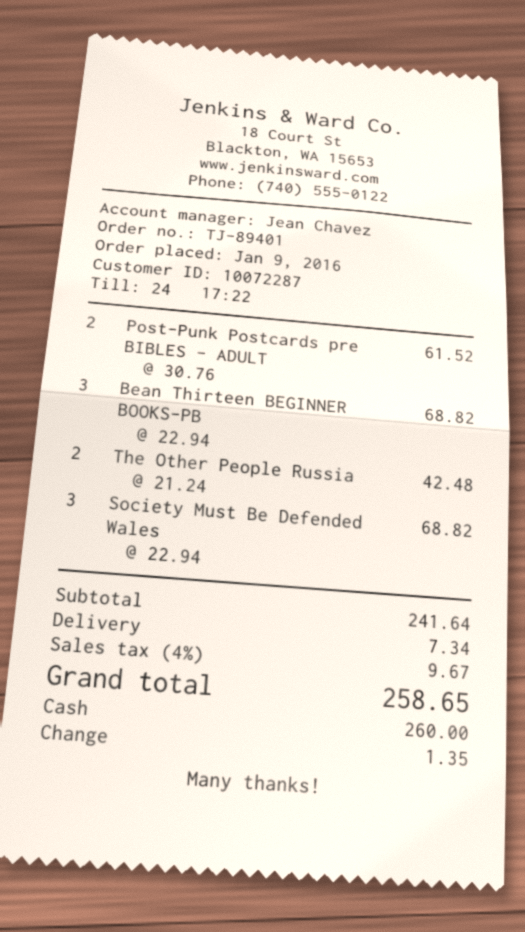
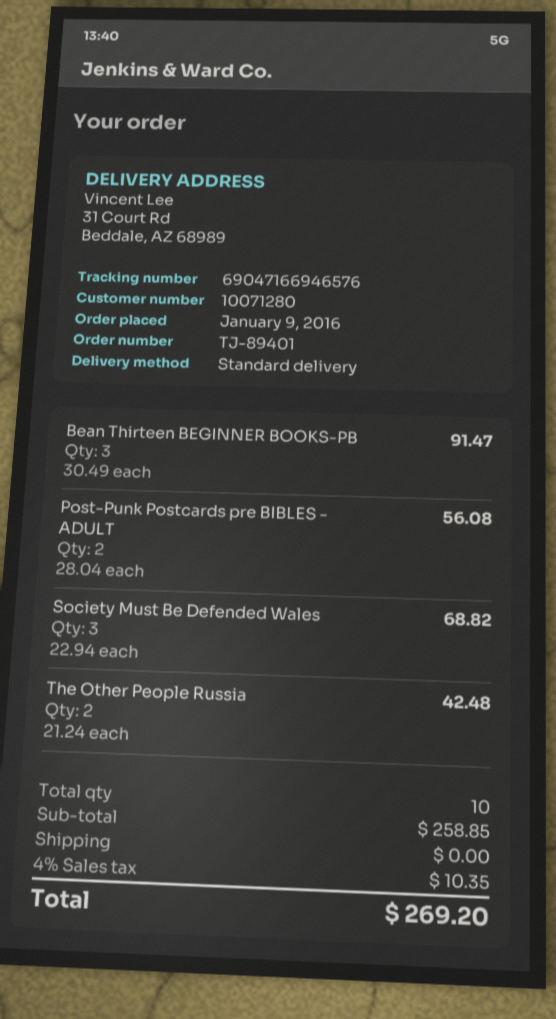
customer number: 10072287 -> 10071280
Post-Punk Postcards pre BIBLES - ADULT: 2 x 30.76 = 61.52 -> 2 x 28.04 = 56.08
Bean Thirteen BEGINNER BOOKS-PB: 3 x 22.94 = 68.82 -> 3 x 30.49 = 91.47
subtotal: 241.64 -> 258.85
shipping: 7.34 -> 0.00
tax: 4% = 9.67 -> 4% = 10.35
total: 258.65 -> 269.20

